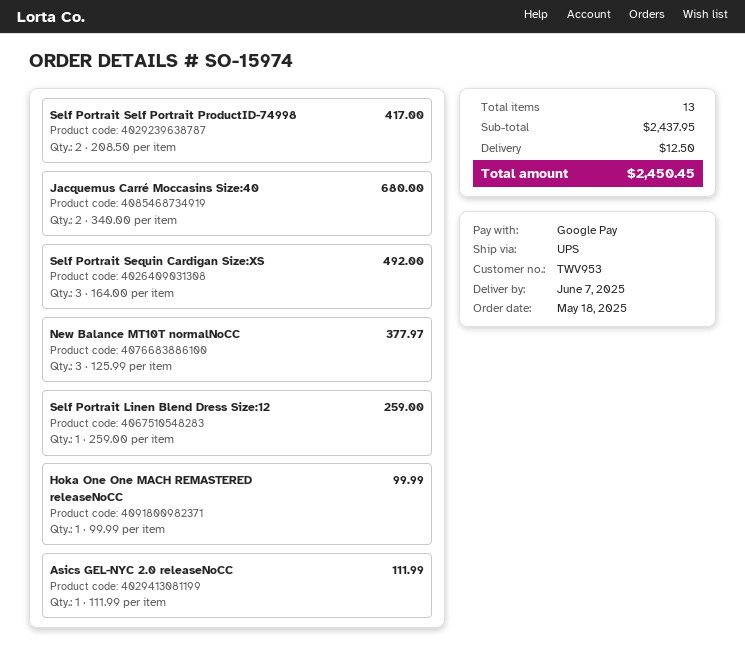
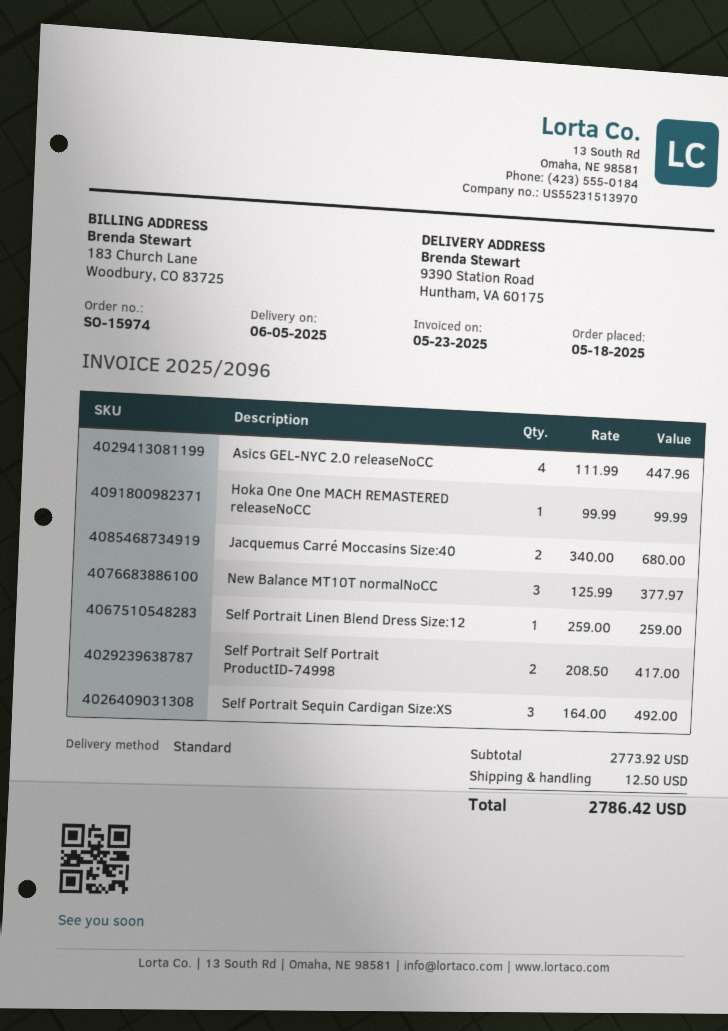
delivery date: 2025-06-07 -> 2025-06-05
shipping method: UPS -> standard
Asics GEL-NYC 2.0 releaseNoCC: 1 x 111.99 = 111.99 -> 4 x 111.99 = 447.96
subtotal: 2437.95 -> 2773.92
total: 2450.45 -> 2786.42

